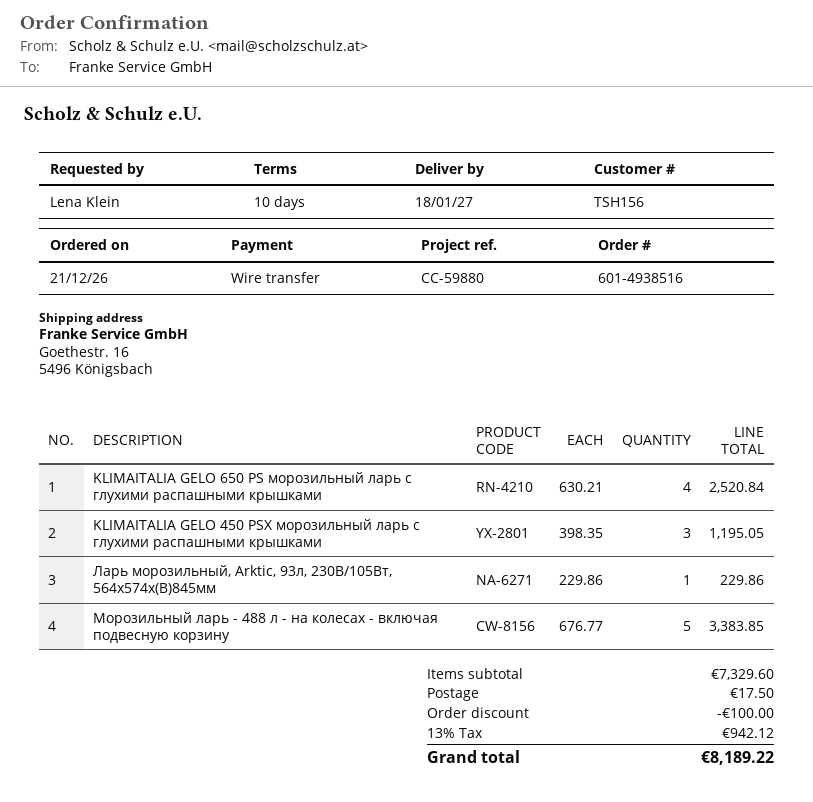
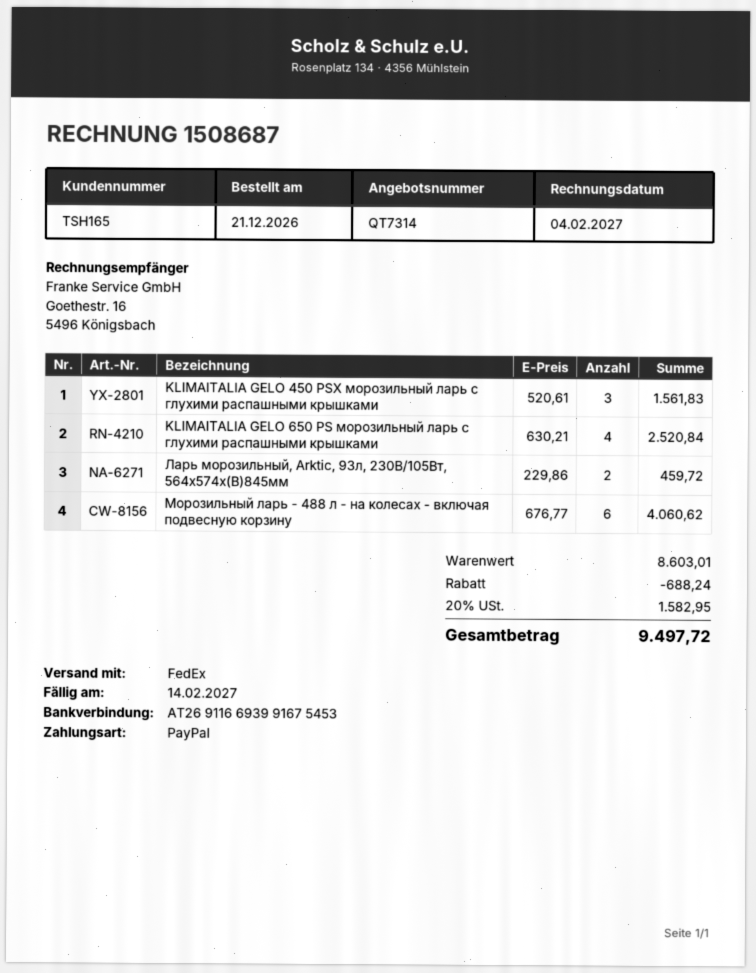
customer number: TSH156 -> TSH165
payment method: bank transfer -> PayPal
KLIMAITALIA GELO 450 PSX морозильный ларь с глухими распашными крышками: 3 x 398.35 = 1195.05 -> 3 x 520.61 = 1561.83
Ларь морозильный, Arktic, 93л, 230В/105Вт, 564х574х(В)845мм: 1 x 229.86 = 229.86 -> 2 x 229.86 = 459.72
Морозильный ларь - 488 л - на колесах - включая подвесную корзину: 5 x 676.77 = 3383.85 -> 6 x 676.77 = 4060.62
subtotal: 7329.60 -> 8603.01
discount: 100.00 -> 688.24
shipping: 17.50 -> none
tax: 13% = 942.12 -> 20% = 1582.95
total: 8189.22 -> 9497.72

